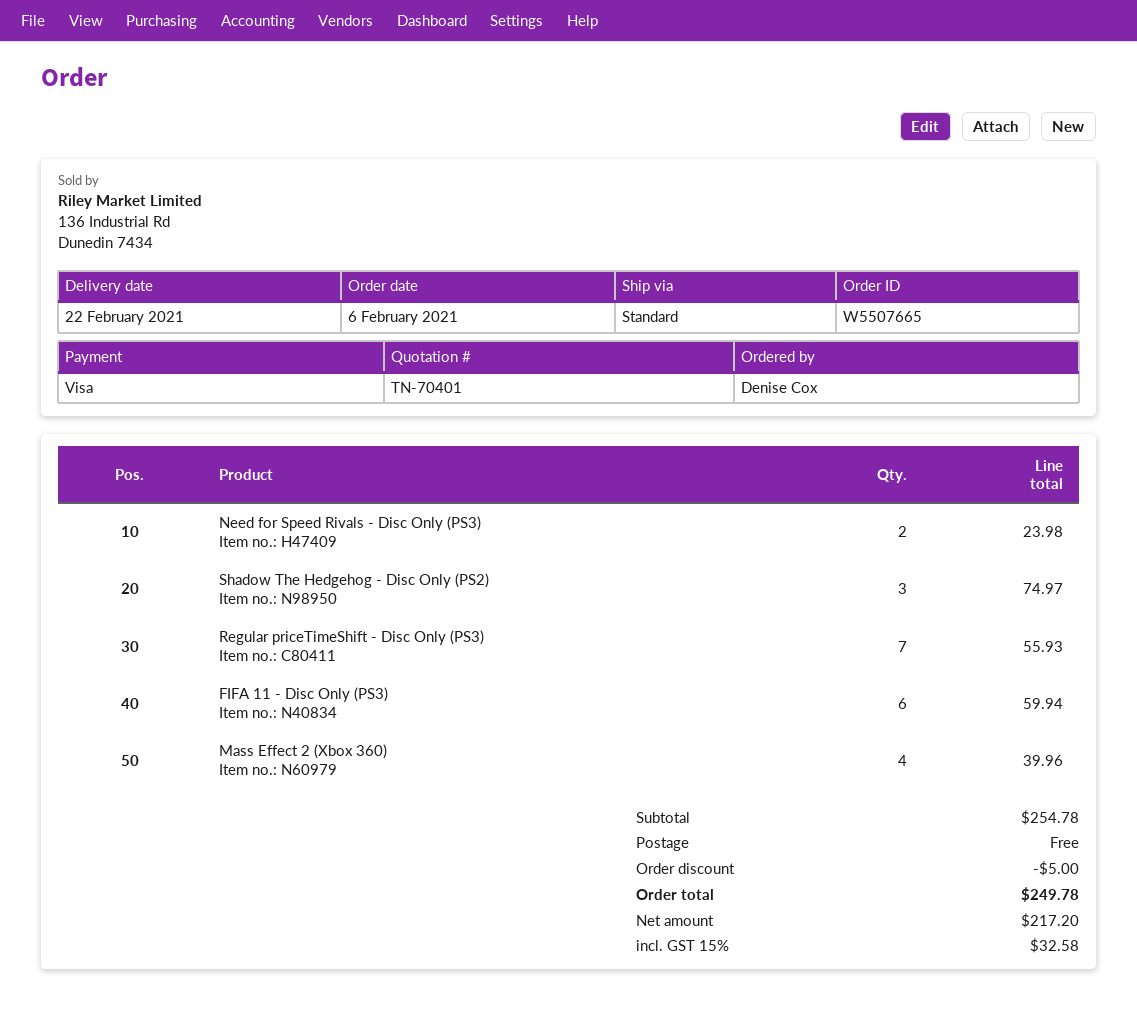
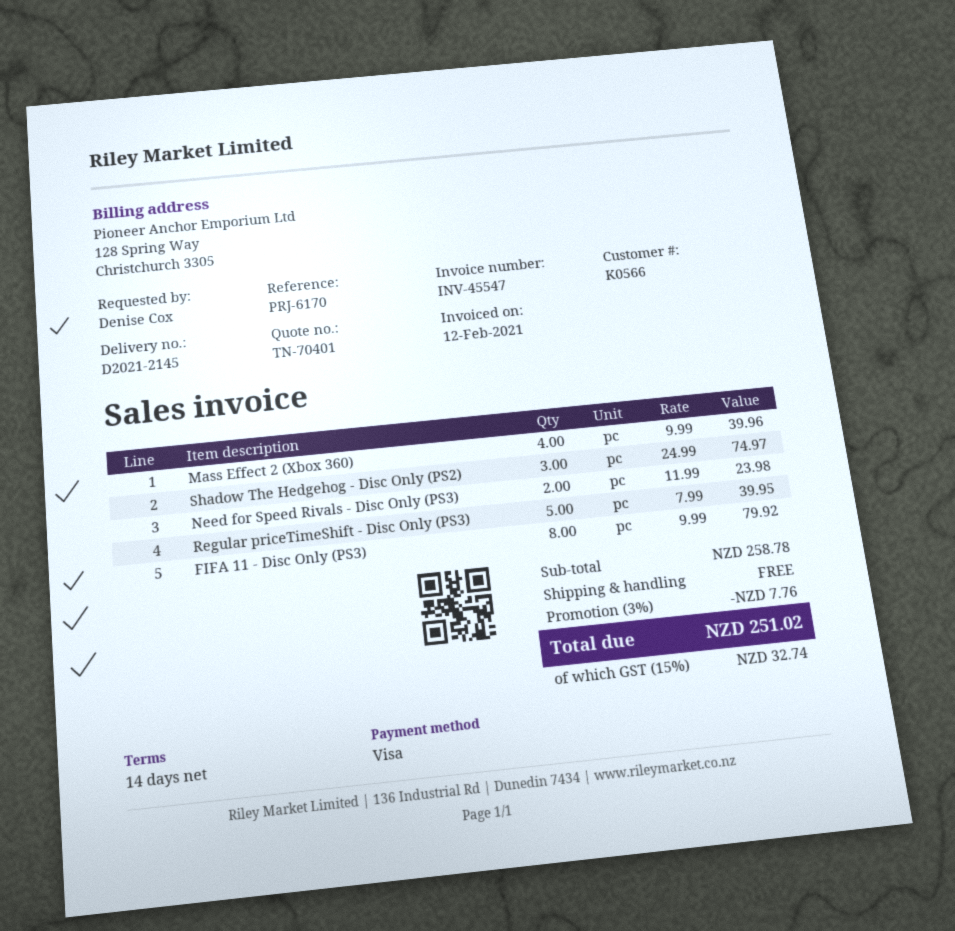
Regular priceTimeShift - Disc Only (PS3): 7 for 55.93 -> 5 for 39.95
FIFA 11 - Disc Only (PS3): 6 for 59.94 -> 8 for 79.92
subtotal: 254.78 -> 258.78
discount: 5.00 -> 7.76
tax: 15% = 32.58 -> 15% = 32.74
total: 249.78 -> 251.02

